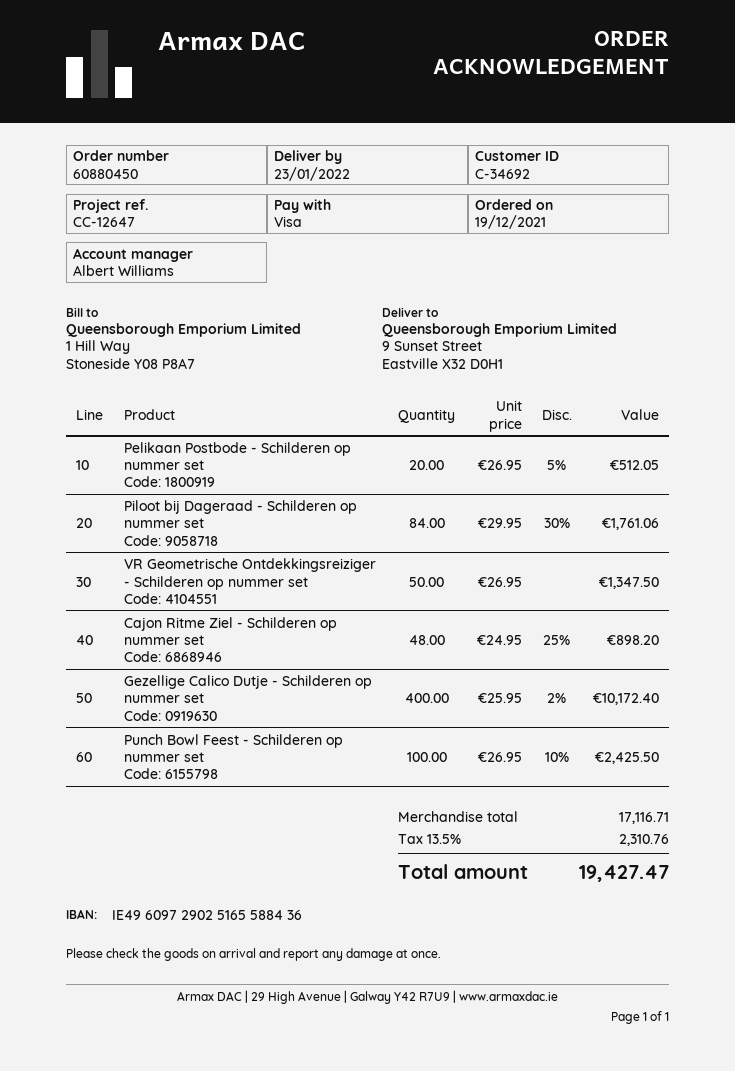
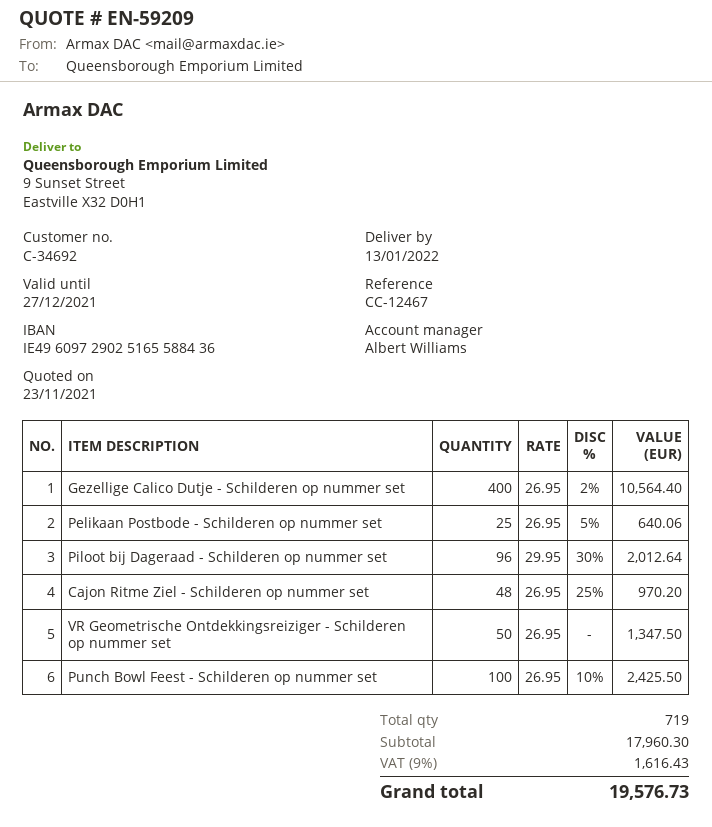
delivery date: 2022-01-23 -> 2022-01-13
reference: CC-12647 -> CC-12467
Pelikaan Postbode - Schilderen op nummer set: 20 x 26.95 - 5% = 512.05 -> 25 x 26.95 - 5% = 640.06
Piloot bij Dageraad - Schilderen op nummer set: 84 x 29.95 - 30% = 1761.06 -> 96 x 29.95 - 30% = 2012.64
Cajon Ritme Ziel - Schilderen op nummer set: 48 x 24.95 - 25% = 898.20 -> 48 x 26.95 - 25% = 970.20
Gezellige Calico Dutje - Schilderen op nummer set: 400 x 25.95 - 2% = 10172.40 -> 400 x 26.95 - 2% = 10564.40
subtotal: 17116.71 -> 17960.30
tax: 13.5% = 2310.76 -> 9% = 1616.43
total: 19427.47 -> 19576.73

